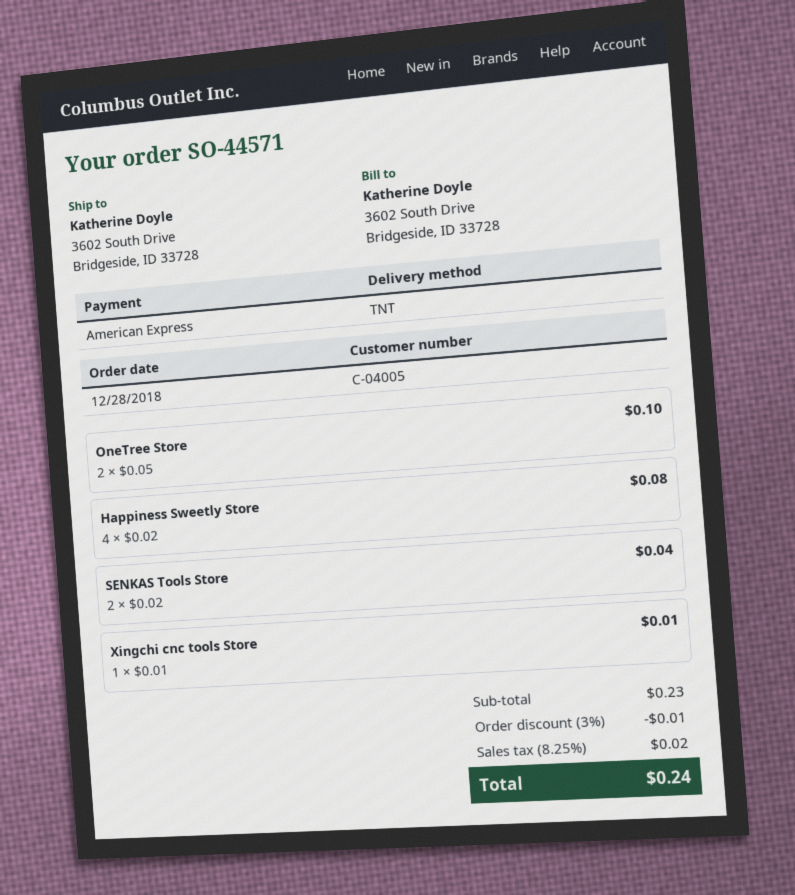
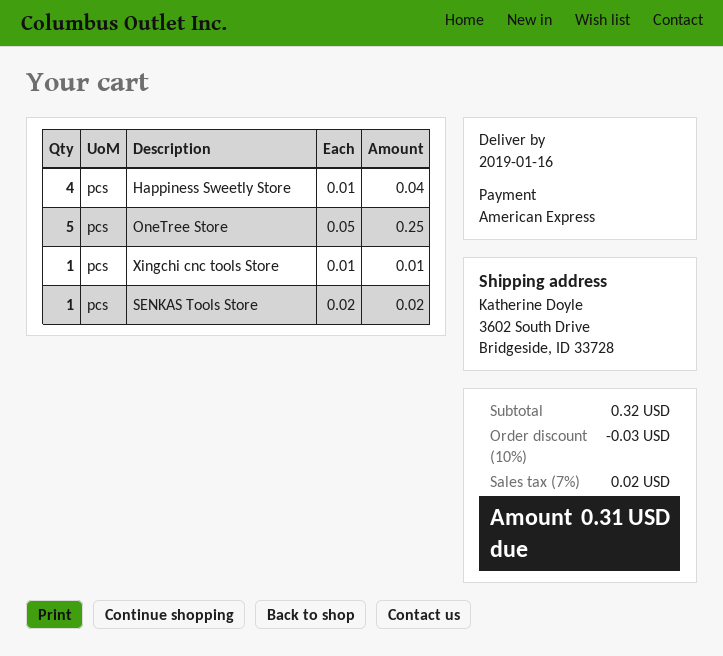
OneTree Store: 2 x 0.05 = 0.10 -> 5 x 0.05 = 0.25
Happiness Sweetly Store: 4 x 0.02 = 0.08 -> 4 x 0.01 = 0.04
SENKAS Tools Store: 2 x 0.02 = 0.04 -> 1 x 0.02 = 0.02
subtotal: 0.23 -> 0.32
discount: 3% = 0.01 -> 10% = 0.03
tax: 8.25% = 0.02 -> 7% = 0.02
total: 0.24 -> 0.31

